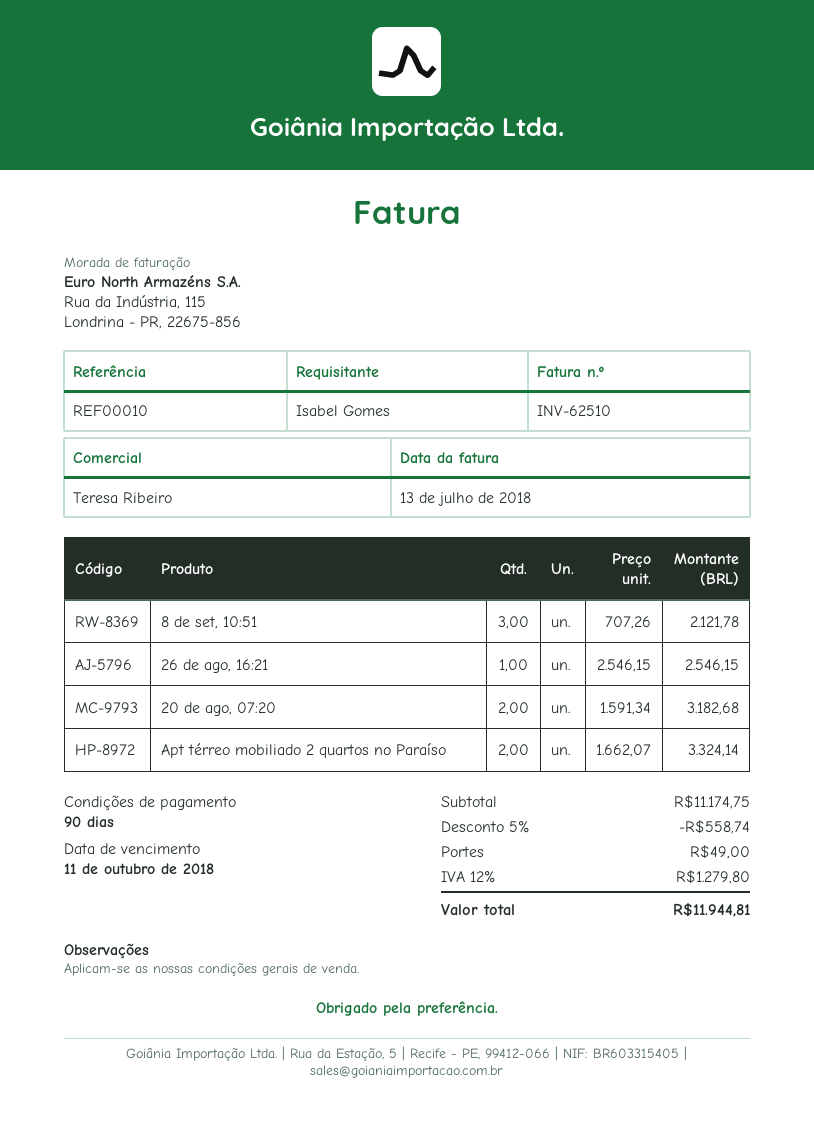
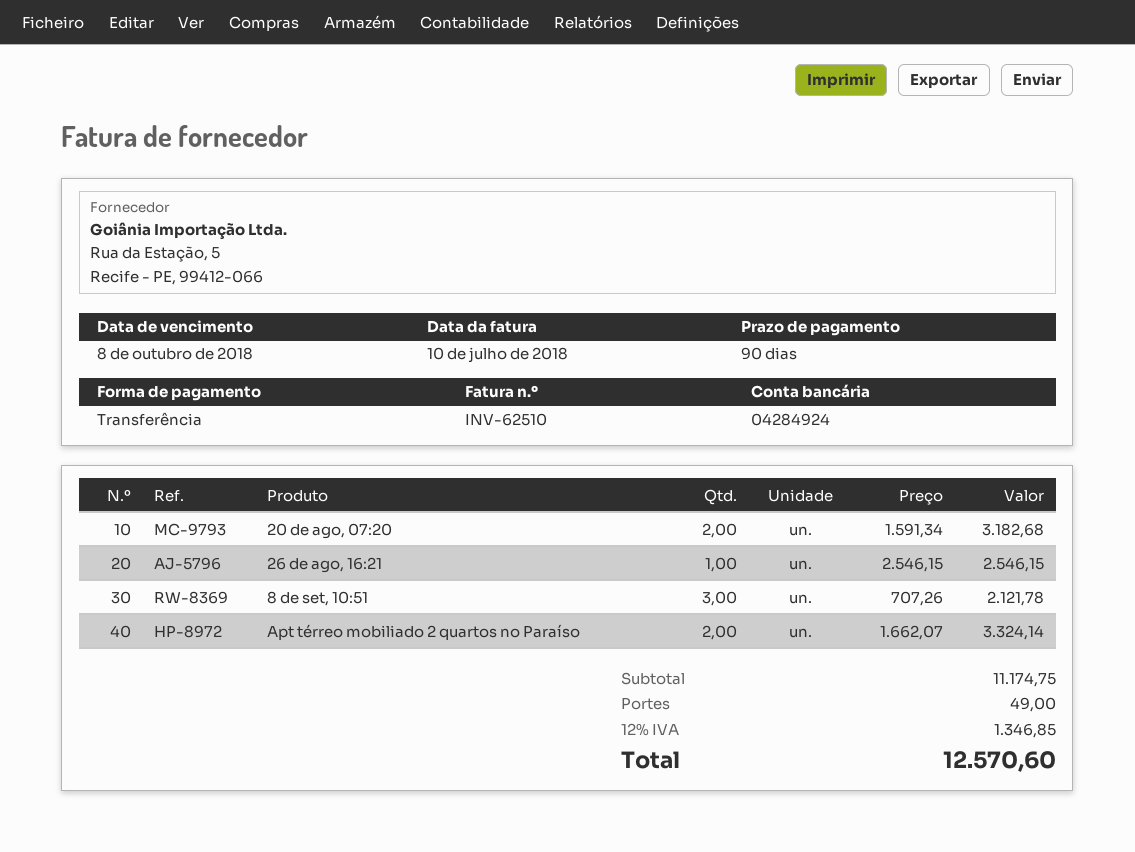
invoice date: 2018-07-13 -> 2018-07-10
due date: 2018-10-11 -> 2018-10-08
discount: 5% = 558.74 -> none
tax: 12% = 1279.80 -> 12% = 1346.85
total: 11944.81 -> 12570.60

